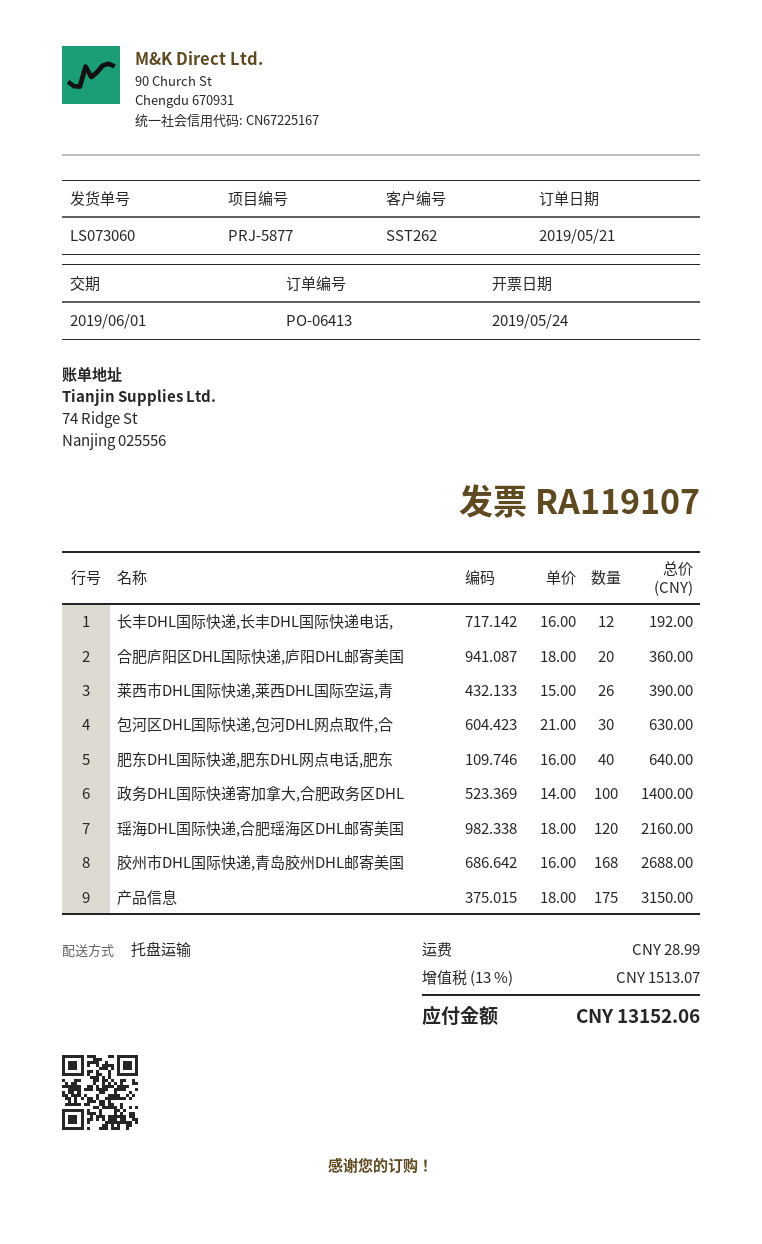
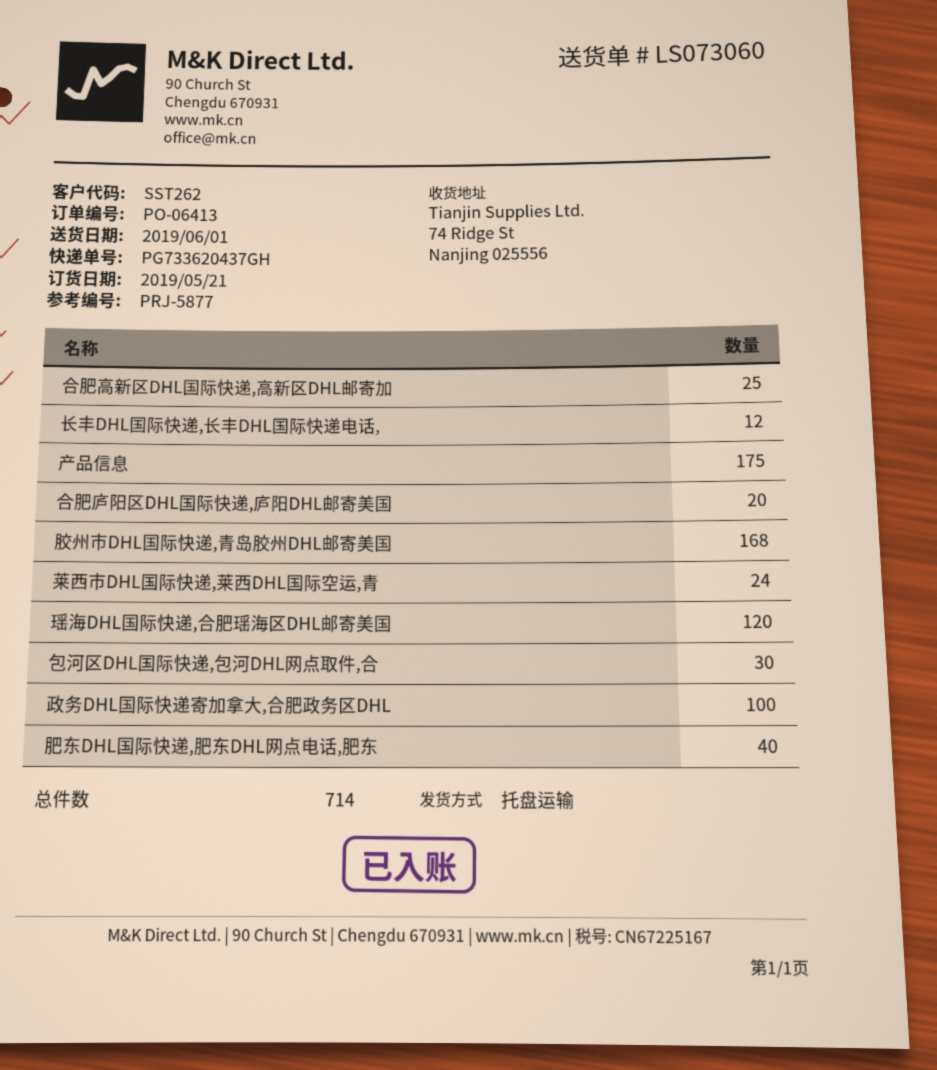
莱西市DHL国际快递,莱西DHL国际空运,青: 26 -> 24
合肥高新区DHL国际快递,高新区DHL邮寄加: none -> 25

